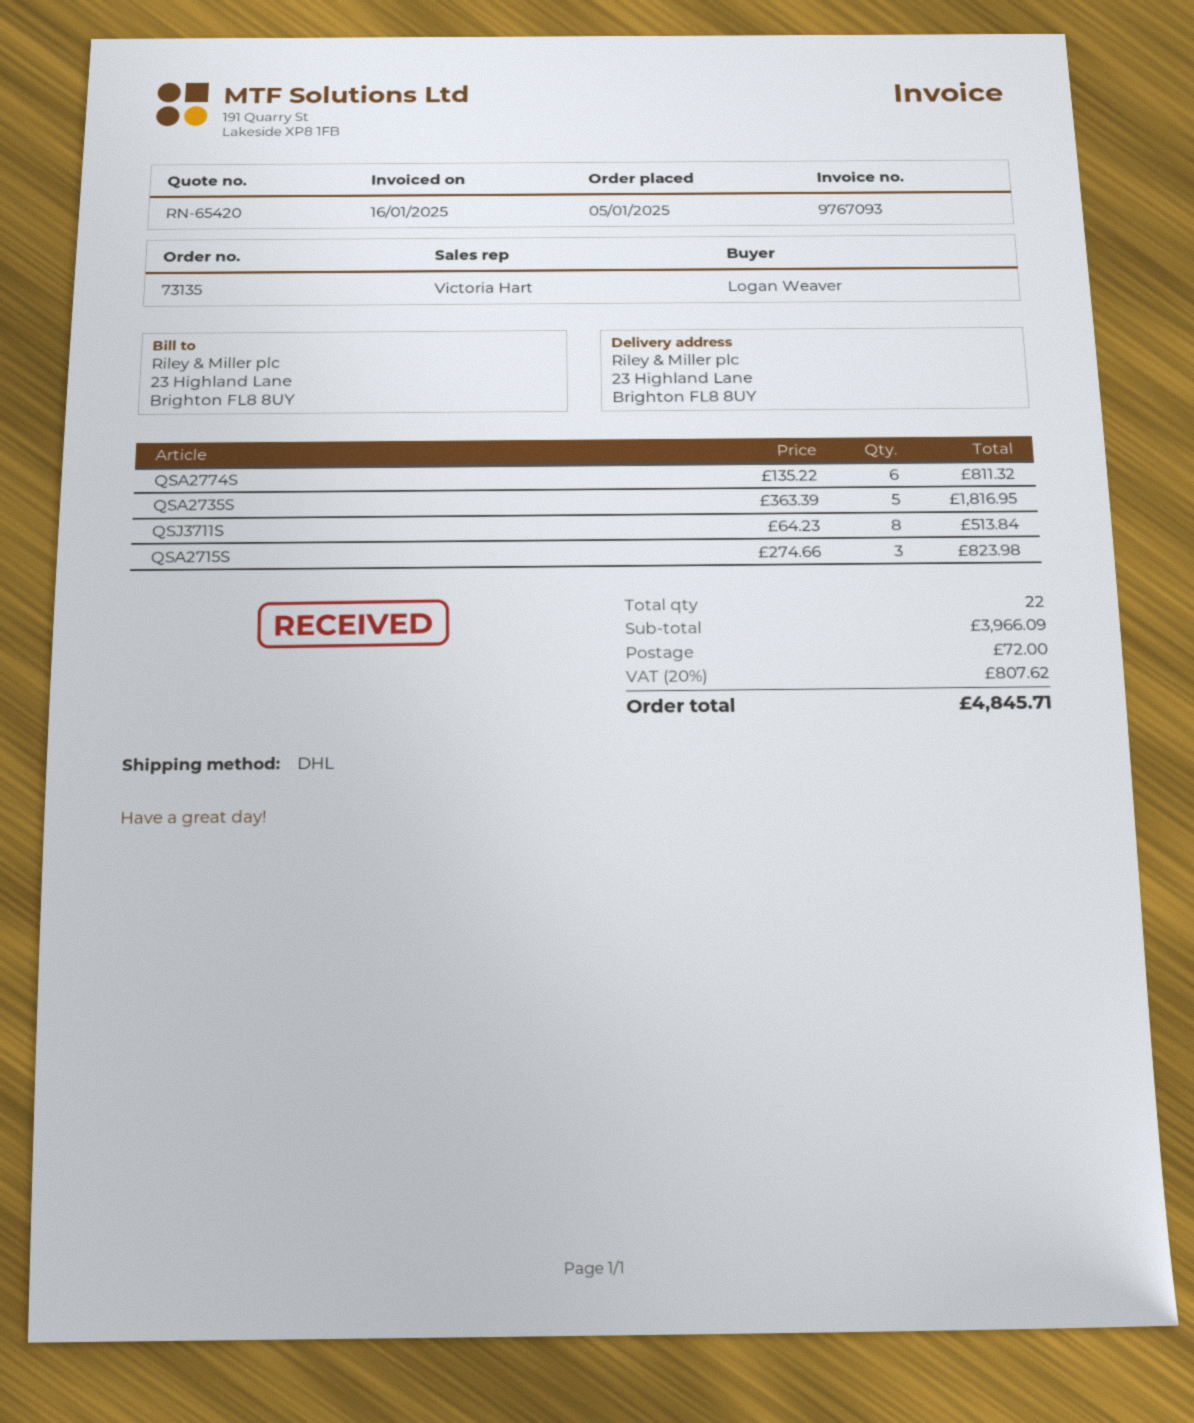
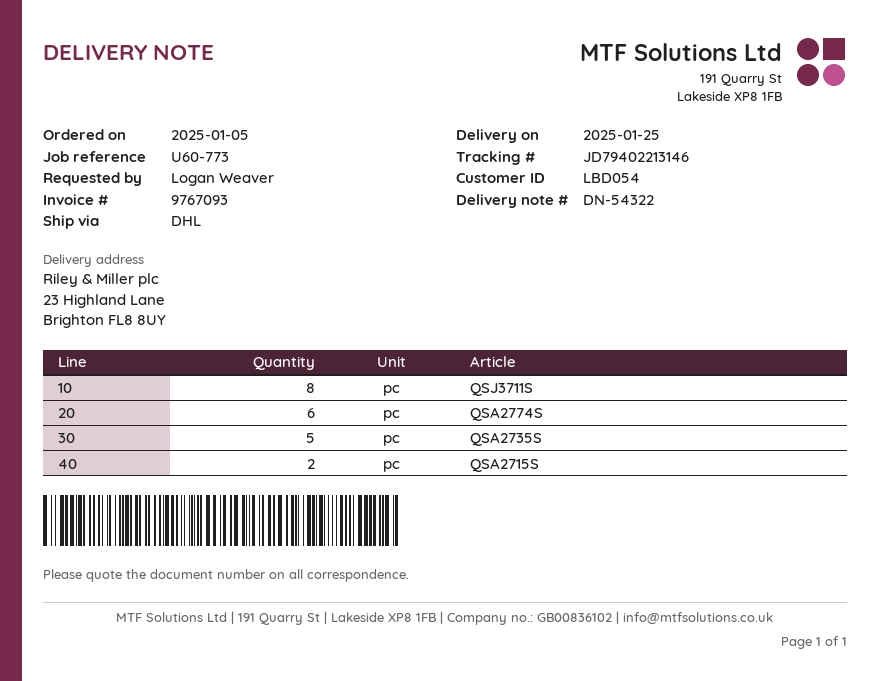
QSA2715S: 3 -> 2

